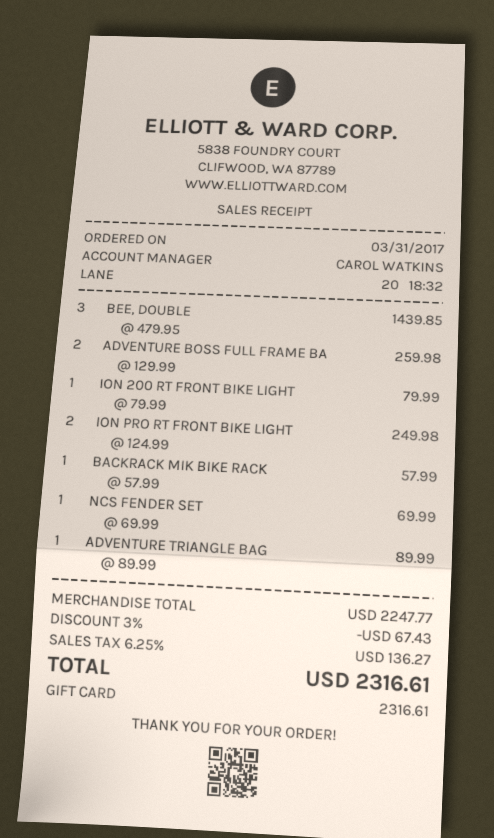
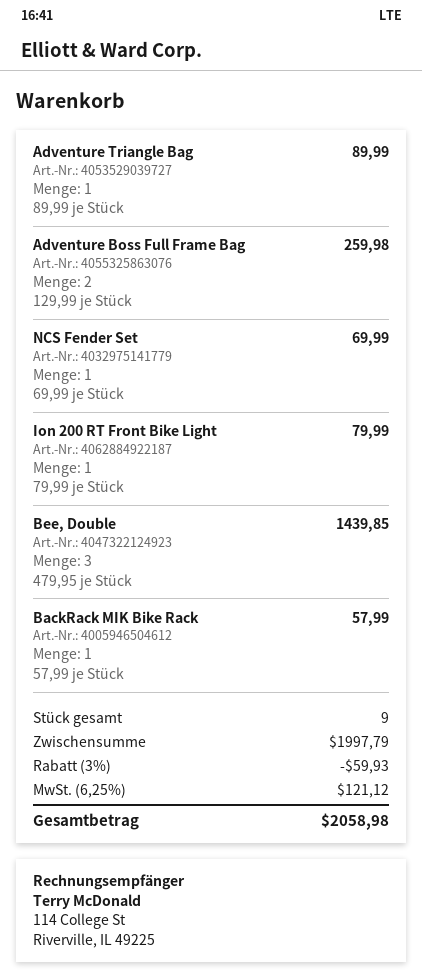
ION PRO RT FRONT BIKE LIGHT: 2 x 124.99 = 249.98 -> none
subtotal: 2247.77 -> 1997.79
discount: 3% = 67.43 -> 3% = 59.93
tax: 6.25% = 136.27 -> 6.25% = 121.12
total: 2316.61 -> 2058.98

